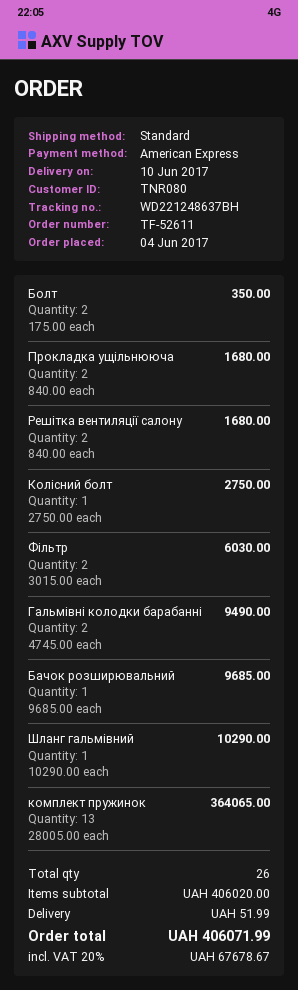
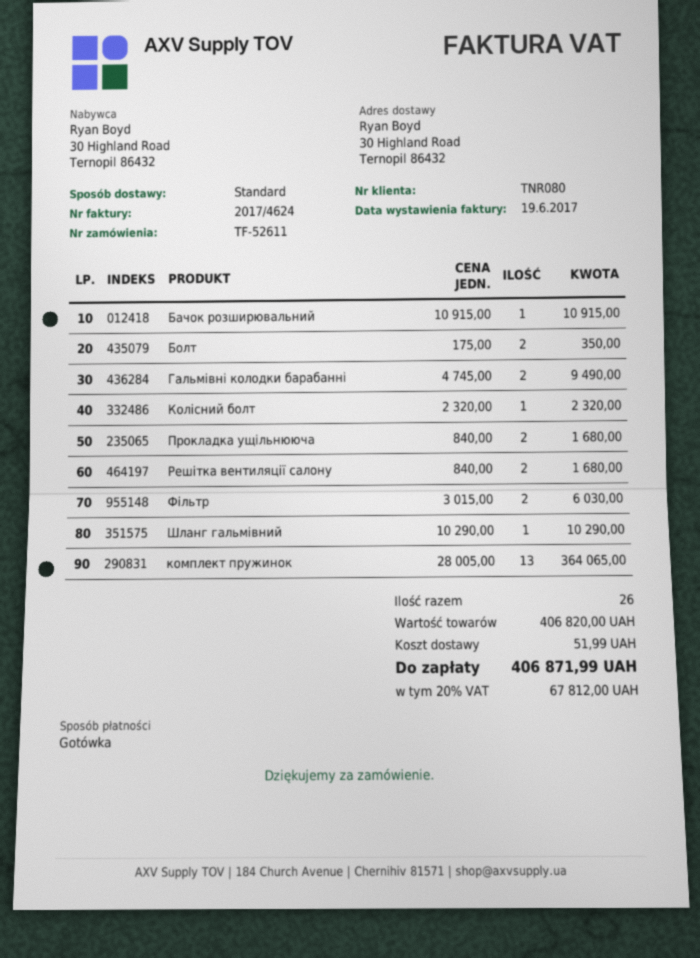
payment method: American Express -> cash
Колісний болт: 1 x 2750.00 = 2750.00 -> 1 x 2320.00 = 2320.00
Бачок розширювальний: 1 x 9685.00 = 9685.00 -> 1 x 10915.00 = 10915.00
subtotal: 406020.00 -> 406820.00
tax: 20% = 67678.67 -> 20% = 67812.00
total: 406071.99 -> 406871.99

